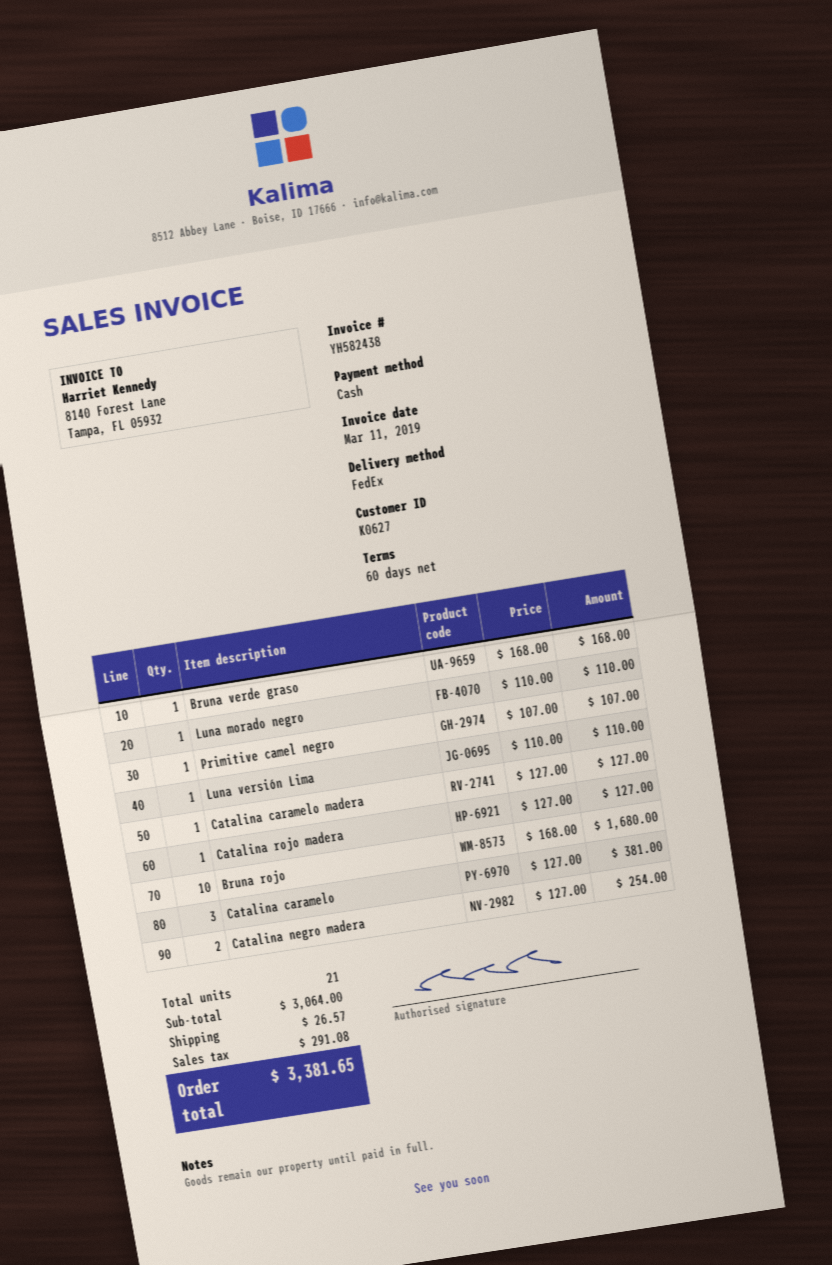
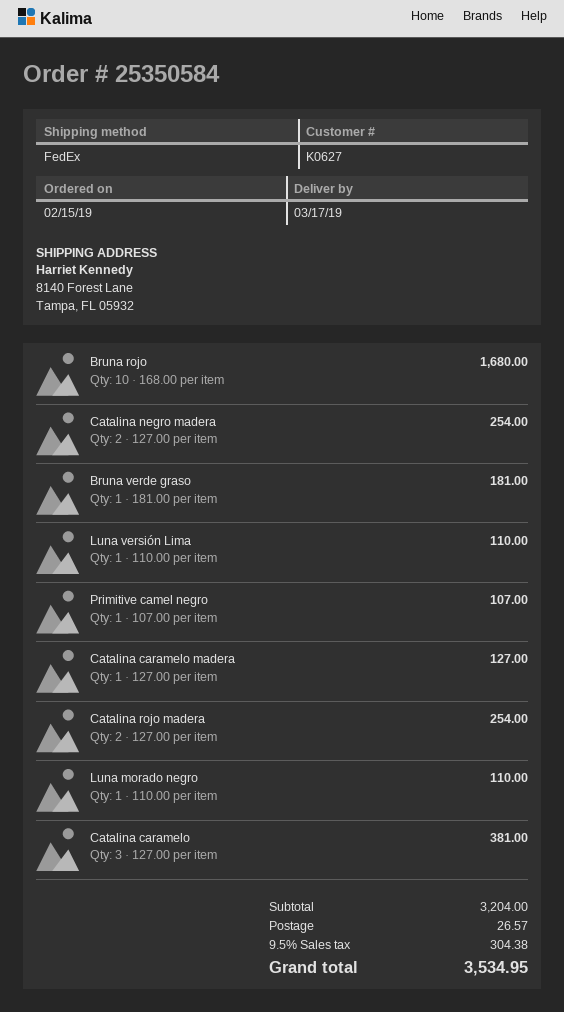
Bruna verde graso: 1 x 168.00 = 168.00 -> 1 x 181.00 = 181.00
Catalina rojo madera: 1 x 127.00 = 127.00 -> 2 x 127.00 = 254.00
subtotal: 3064.00 -> 3204.00
tax: 291.08 -> 304.38
total: 3381.65 -> 3534.95

